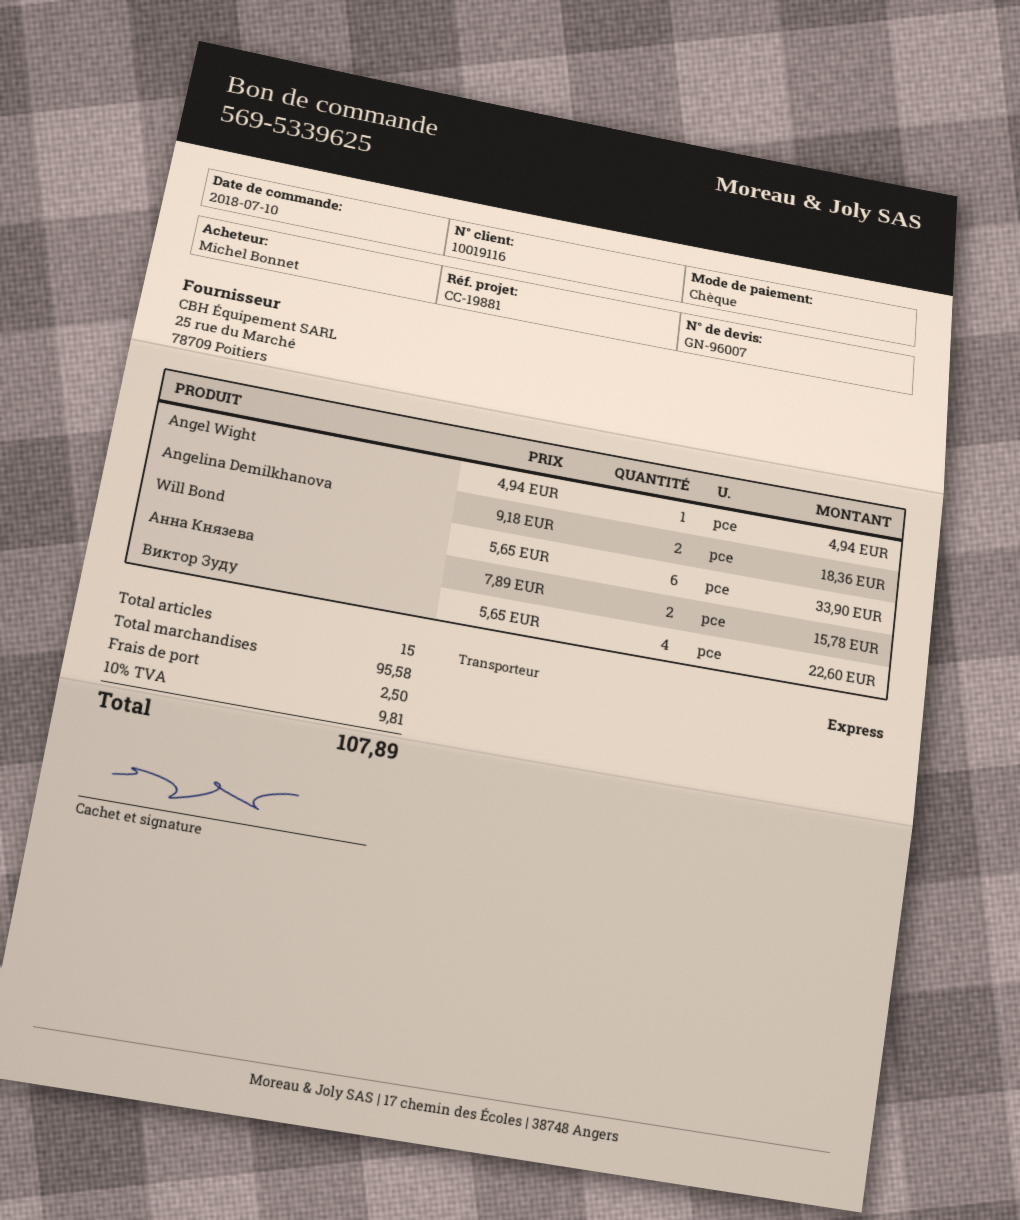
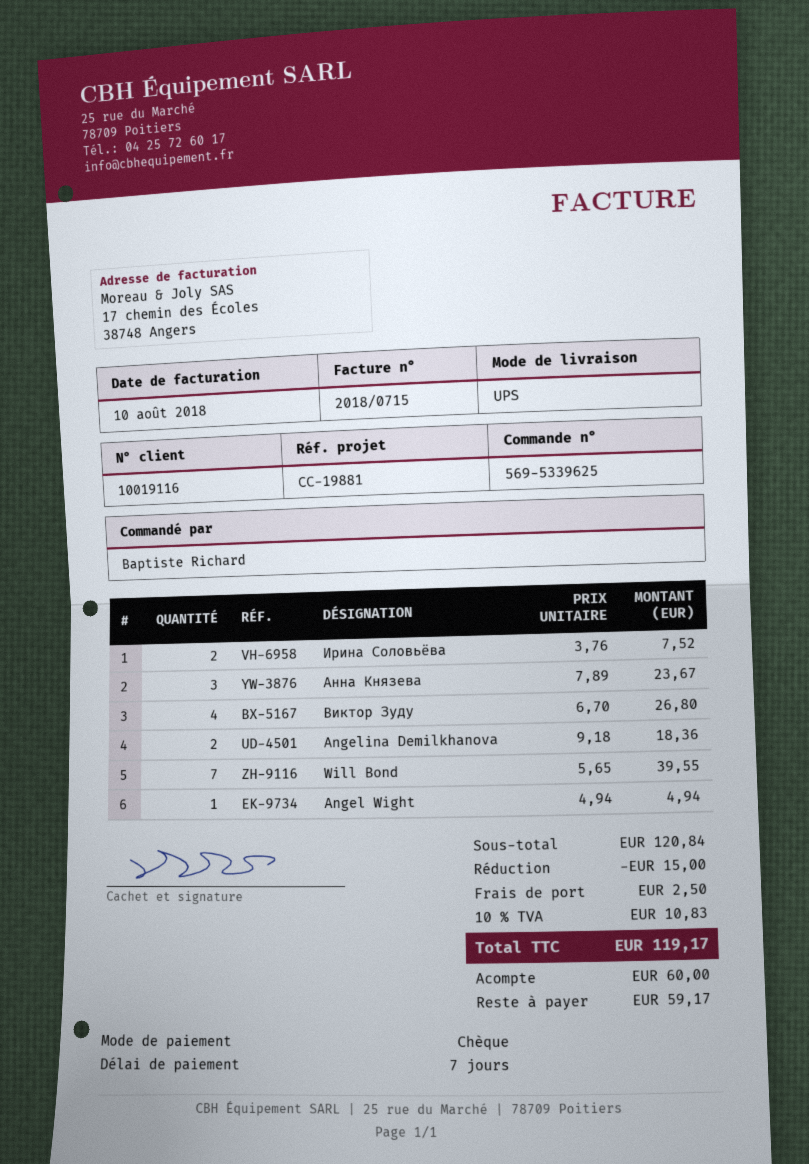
ordered by: Michel Bonnet -> Baptiste Richard
shipping method: express -> UPS
Will Bond: 6 x 5.65 = 33.90 -> 7 x 5.65 = 39.55
Анна Князева: 2 x 7.89 = 15.78 -> 3 x 7.89 = 23.67
Виктор Зуду: 4 x 5.65 = 22.60 -> 4 x 6.70 = 26.80
Ирина Соловьёва: none -> 2 x 3.76 = 7.52
subtotal: 95.58 -> 120.84
discount: none -> 15.00
tax: 10% = 9.81 -> 10% = 10.83
total: 107.89 -> 119.17

